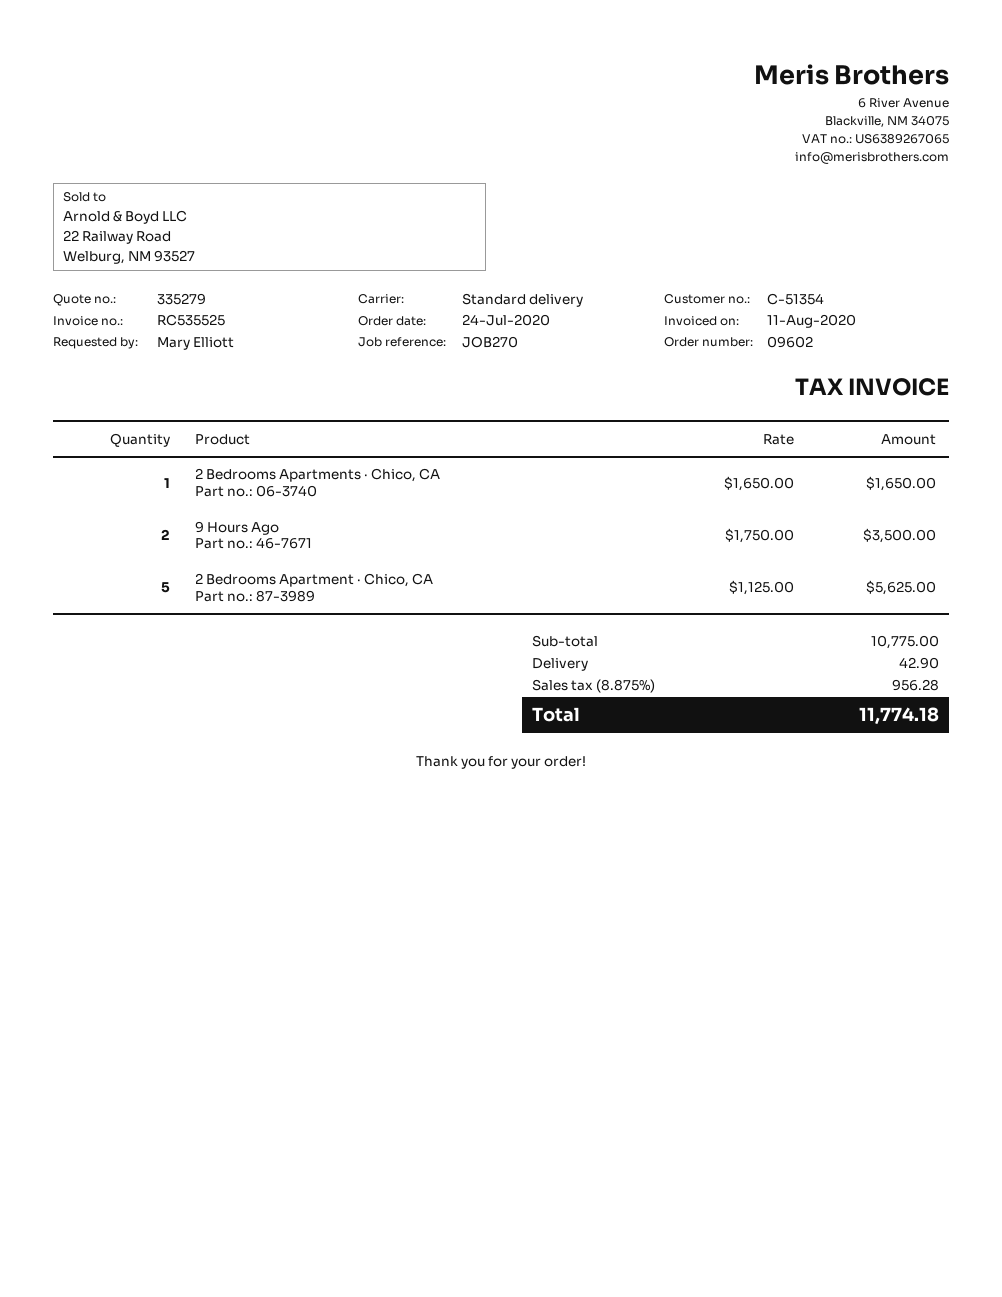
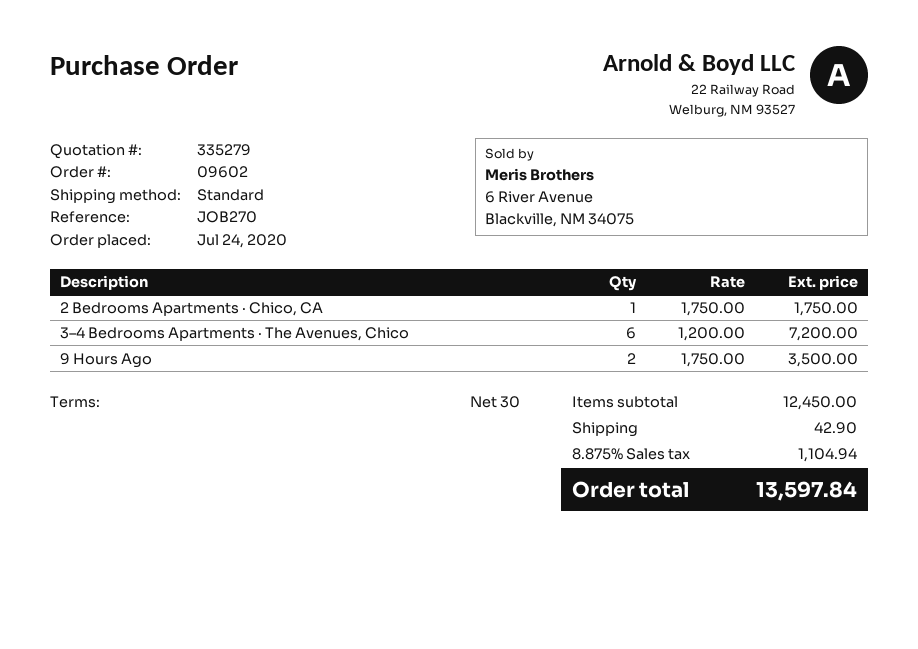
2 Bedrooms Apartments · Chico, CA: 1 x 1650.00 = 1650.00 -> 1 x 1750.00 = 1750.00
2 Bedrooms Apartment · Chico, CA: 5 x 1125.00 = 5625.00 -> none
3–4 Bedrooms Apartments · The Avenues, Chico: none -> 6 x 1200.00 = 7200.00
subtotal: 10775.00 -> 12450.00
tax: 8.875% = 956.28 -> 8.875% = 1104.94
total: 11774.18 -> 13597.84

